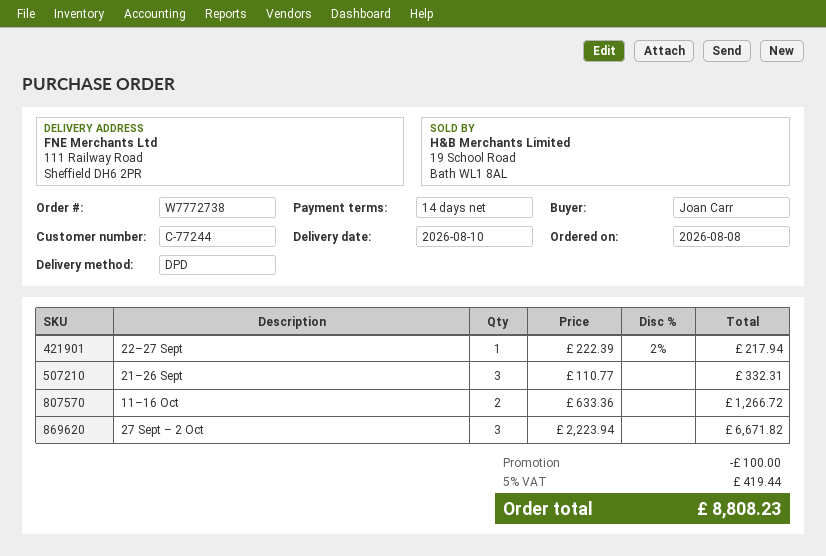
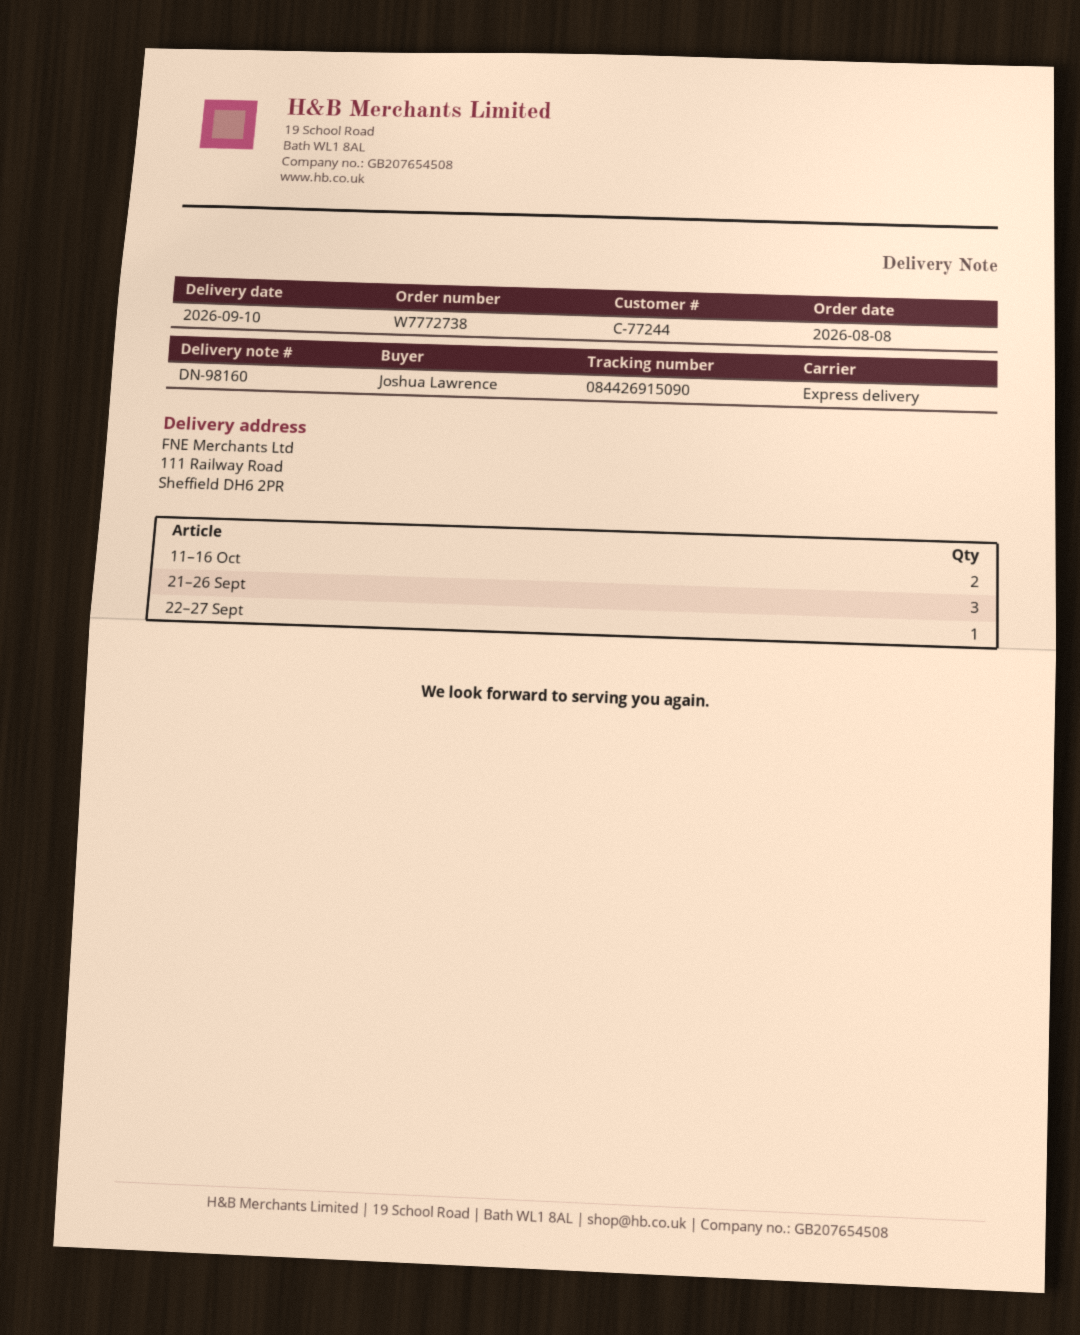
delivery date: 2026-08-10 -> 2026-09-10
ordered by: Joan Carr -> Joshua Lawrence
shipping method: DPD -> express
27 Sept – 2 Oct: 3 -> none

